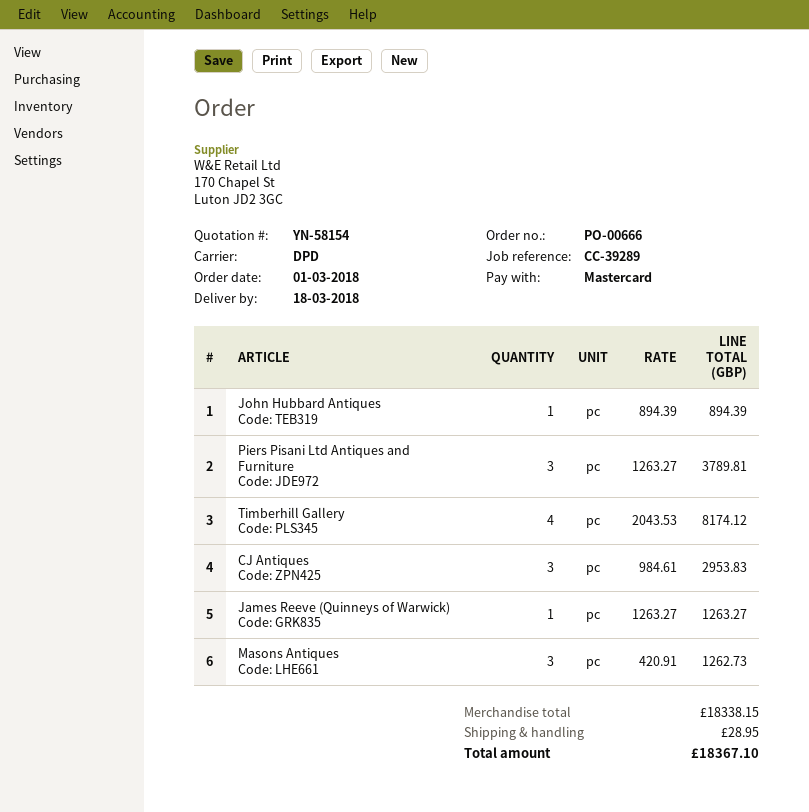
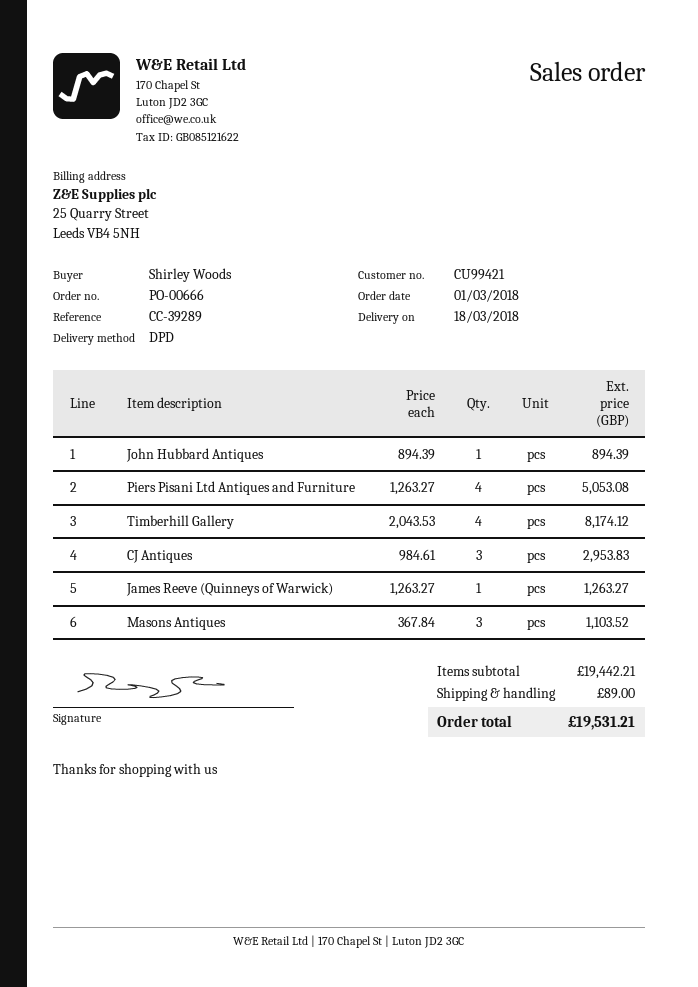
Piers Pisani Ltd Antiques and Furniture: 3 x 1263.27 = 3789.81 -> 4 x 1263.27 = 5053.08
Masons Antiques: 3 x 420.91 = 1262.73 -> 3 x 367.84 = 1103.52
subtotal: 18338.15 -> 19442.21
shipping: 28.95 -> 89.00
total: 18367.10 -> 19531.21

